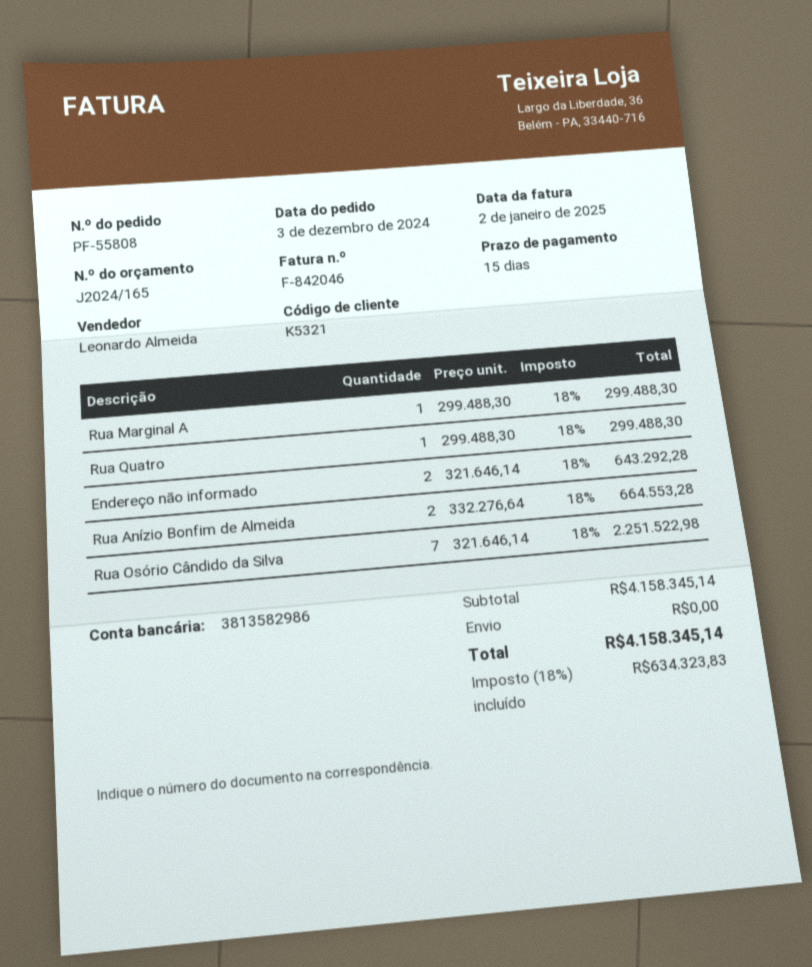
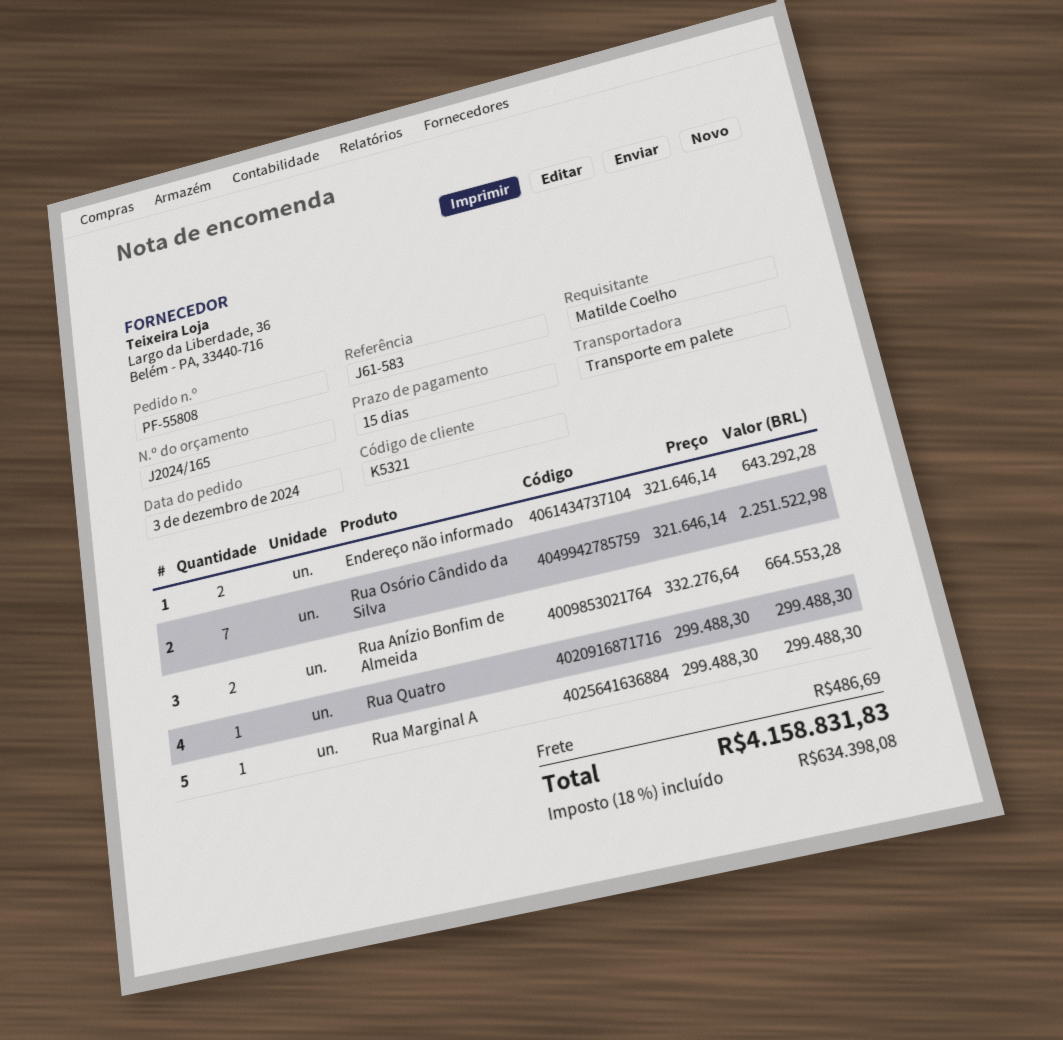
shipping: 0.00 -> 486.69
tax: 18% = 634323.83 -> 18% = 634398.08
total: 4158345.14 -> 4158831.83

